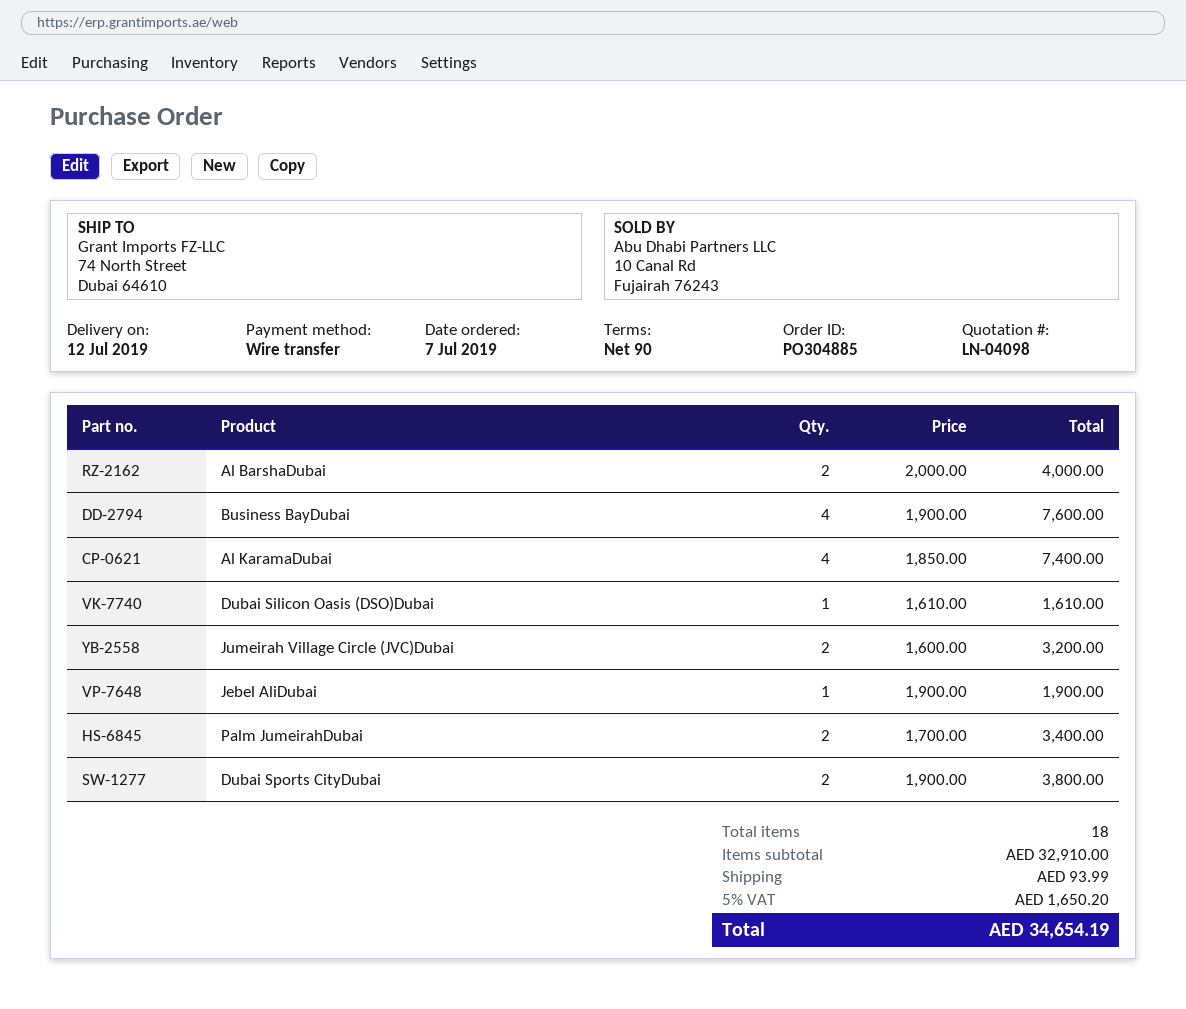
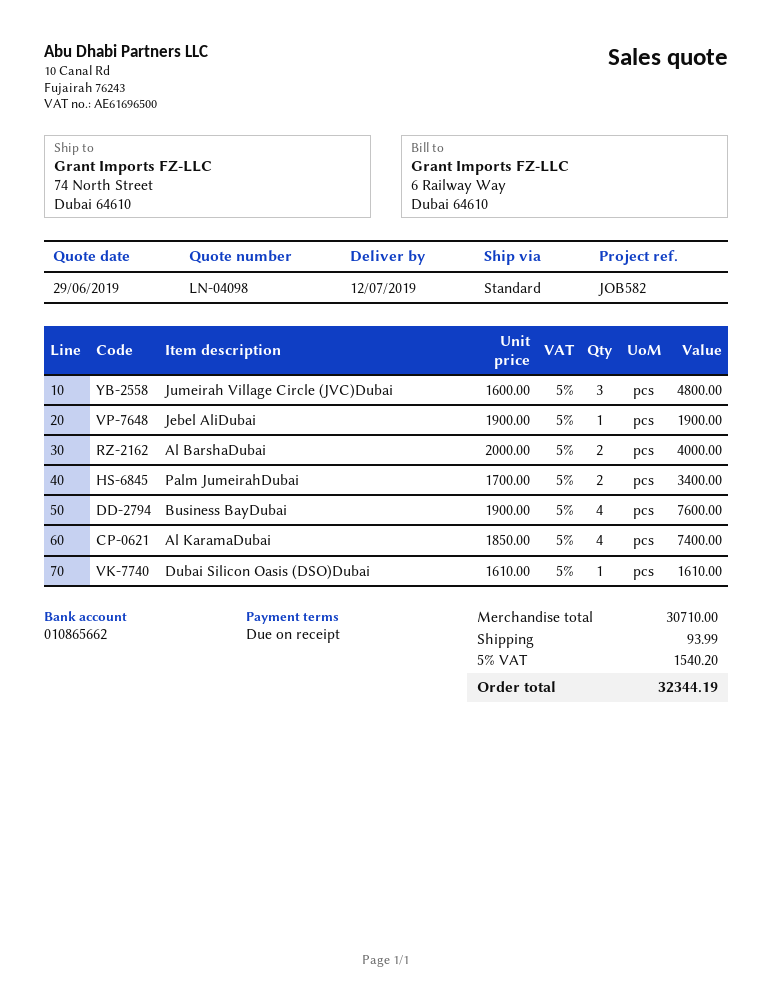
payment terms: 90 days -> on receipt
Jumeirah Village Circle (JVC)Dubai: 2 x 1600.00 = 3200.00 -> 3 x 1600.00 = 4800.00
Dubai Sports CityDubai: 2 x 1900.00 = 3800.00 -> none
subtotal: 32910.00 -> 30710.00
tax: 5% = 1650.20 -> 5% = 1540.20
total: 34654.19 -> 32344.19

